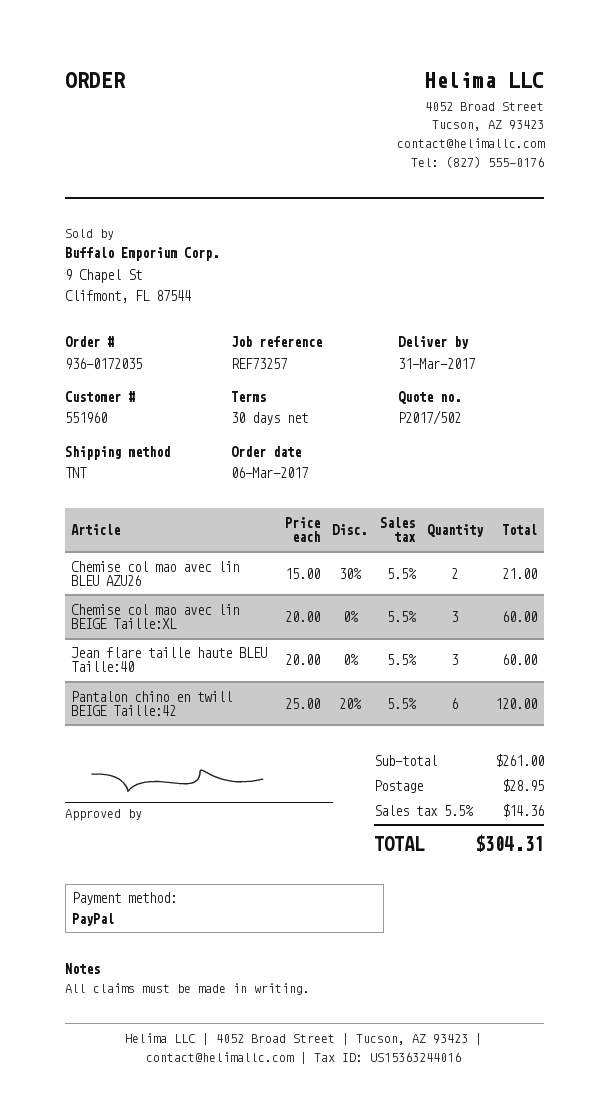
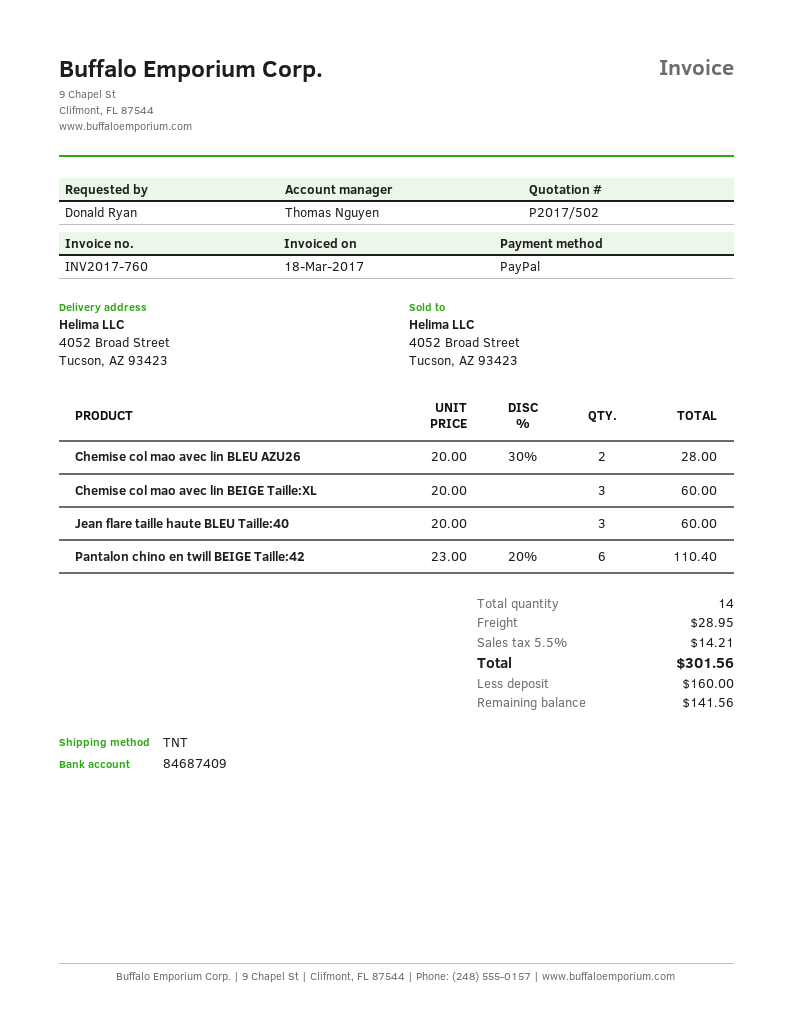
Chemise col mao avec lin BLEU AZU26: 2 x 15.00 - 30% = 21.00 -> 2 x 20.00 - 30% = 28.00
Pantalon chino en twill BEIGE Taille:42: 6 x 25.00 - 20% = 120.00 -> 6 x 23.00 - 20% = 110.40
tax: 5.5% = 14.36 -> 5.5% = 14.21
total: 304.31 -> 301.56

